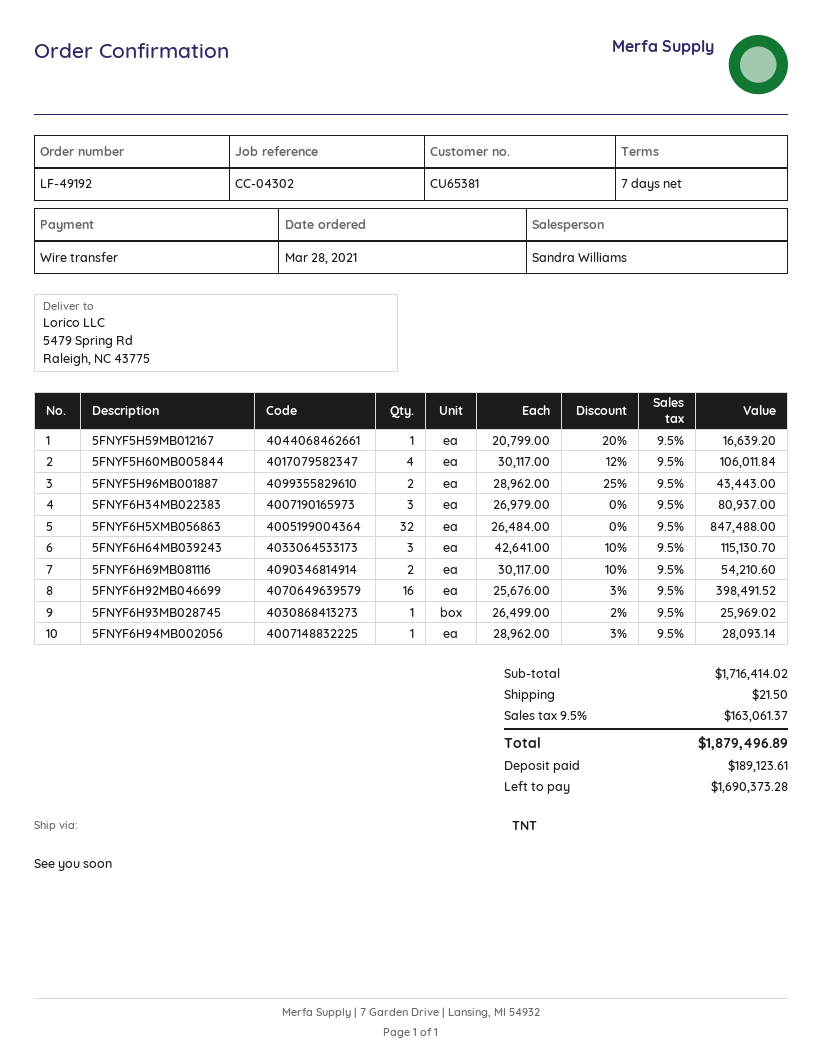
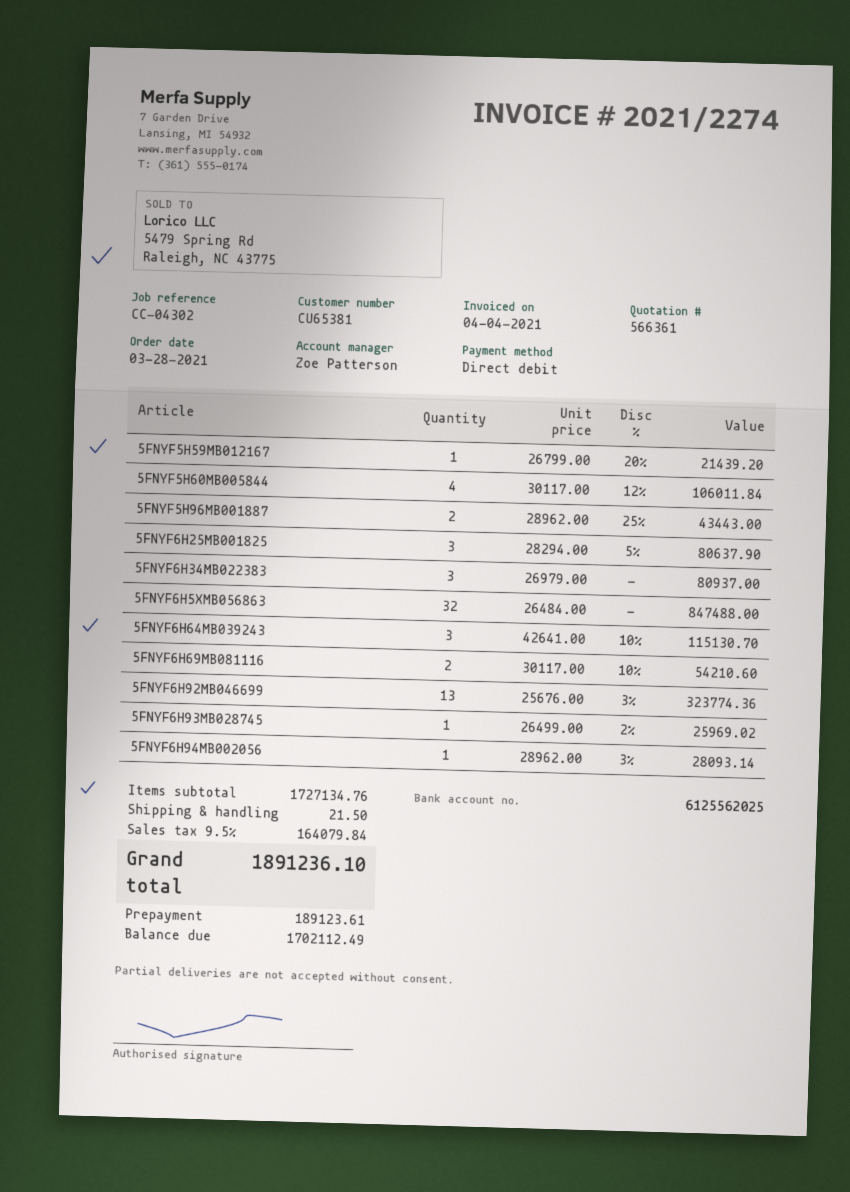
sales rep: Sandra Williams -> Zoe Patterson
payment method: bank transfer -> direct debit
5FNYF5H59MB012167: 1 x 20799.00 - 20% = 16639.20 -> 1 x 26799.00 - 20% = 21439.20
5FNYF6H92MB046699: 16 x 25676.00 - 3% = 398491.52 -> 13 x 25676.00 - 3% = 323774.36
5FNYF6H25MB001825: none -> 3 x 28294.00 - 5% = 80637.90
subtotal: 1716414.02 -> 1727134.76
tax: 9.5% = 163061.37 -> 9.5% = 164079.84
total: 1879496.89 -> 1891236.10
balance: 1690373.28 -> 1702112.49

